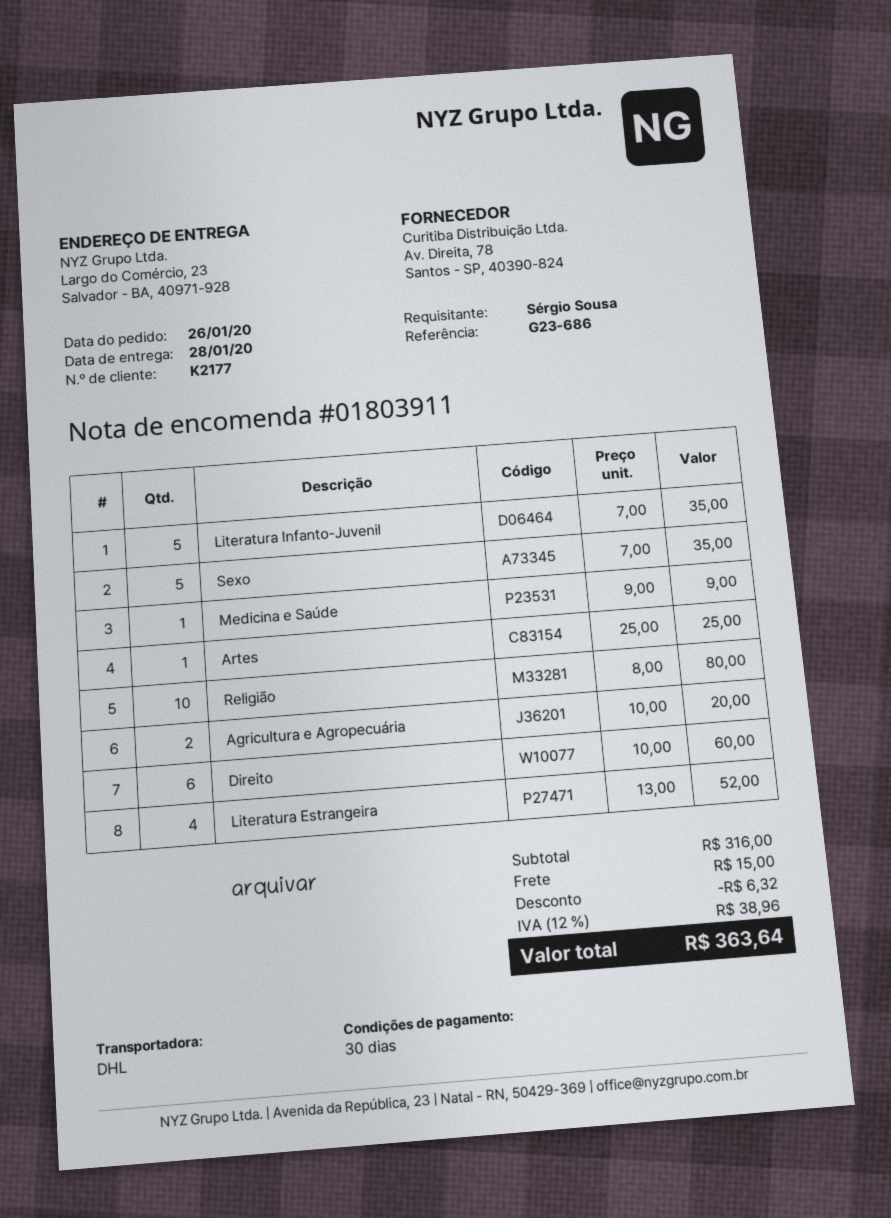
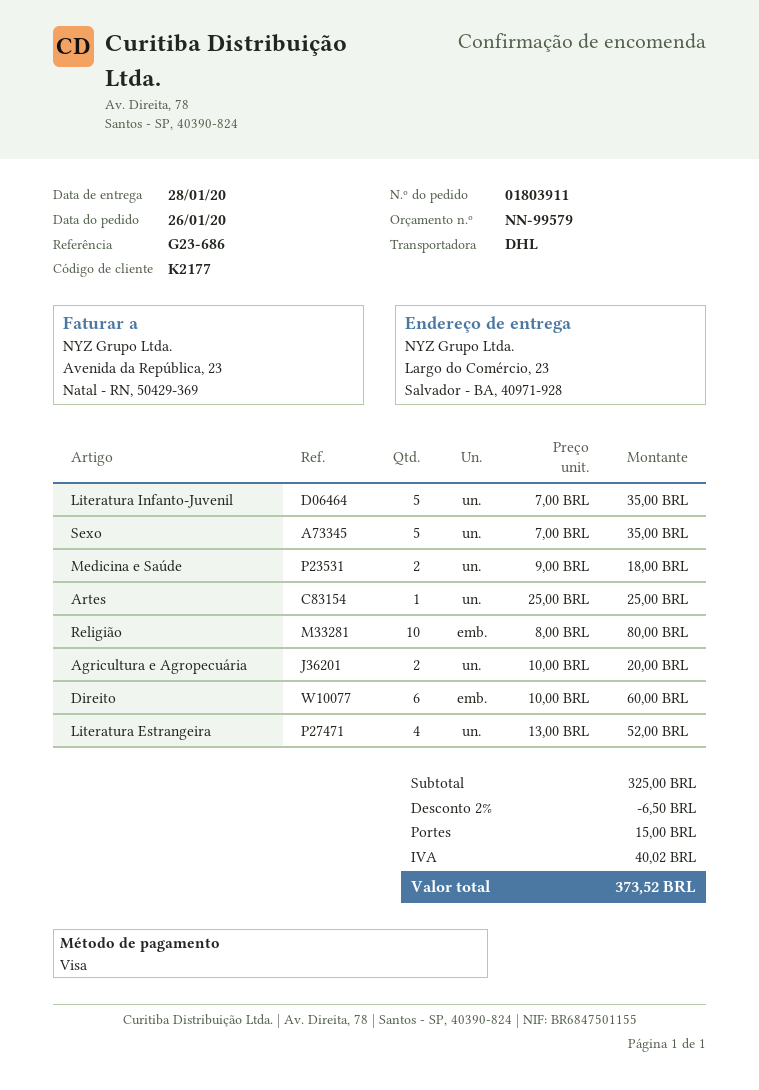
Medicina e Saúde: 1 x 9.00 = 9.00 -> 2 x 9.00 = 18.00
subtotal: 316.00 -> 325.00
discount: 6.32 -> 6.50
tax: 38.96 -> 40.02
total: 363.64 -> 373.52

